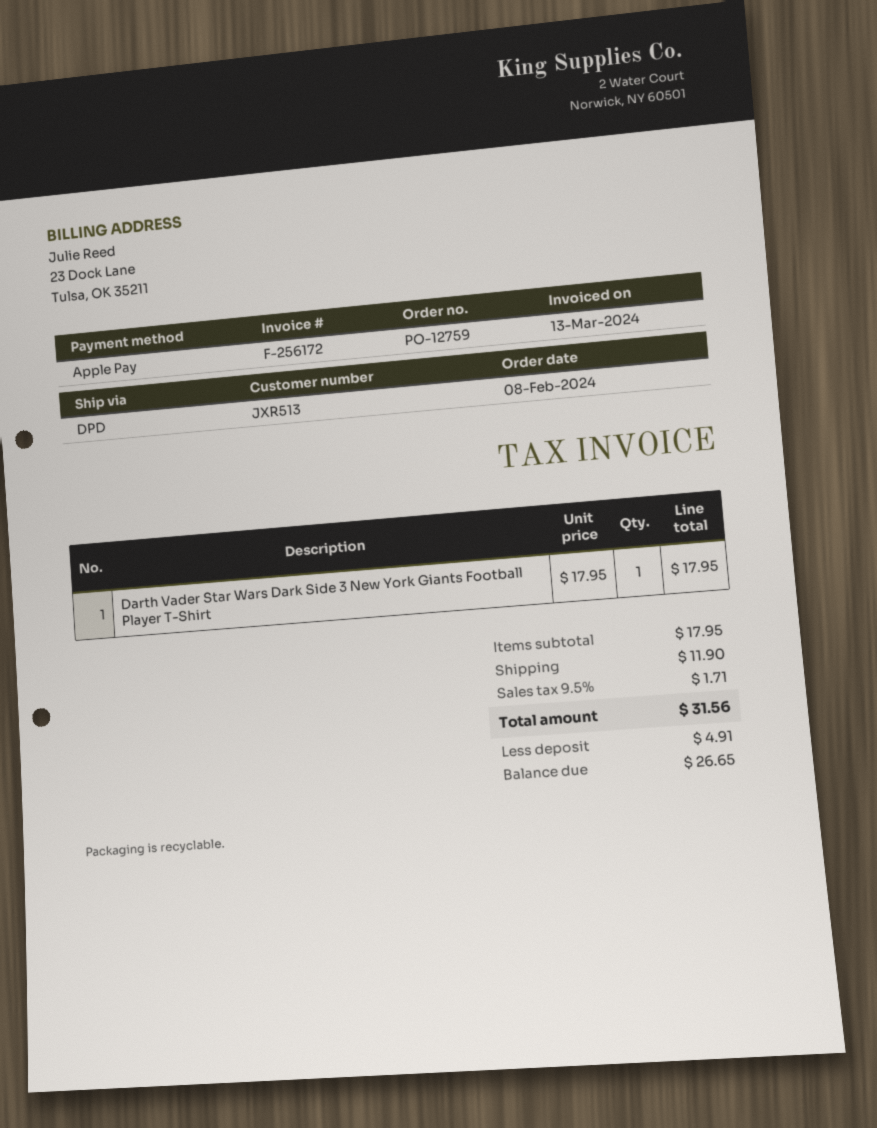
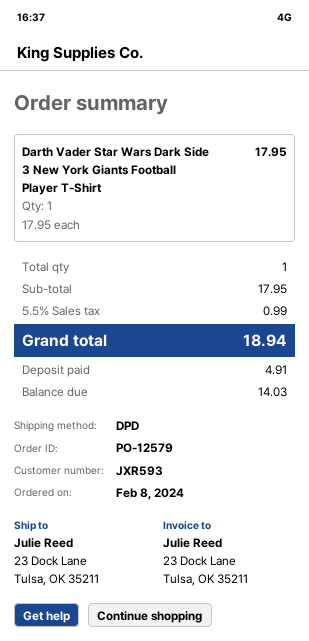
order number: PO-12759 -> PO-12579
customer number: JXR513 -> JXR593
shipping: 11.90 -> none
tax: 9.5% = 1.71 -> 5.5% = 0.99
total: 31.56 -> 18.94
balance: 26.65 -> 14.03

